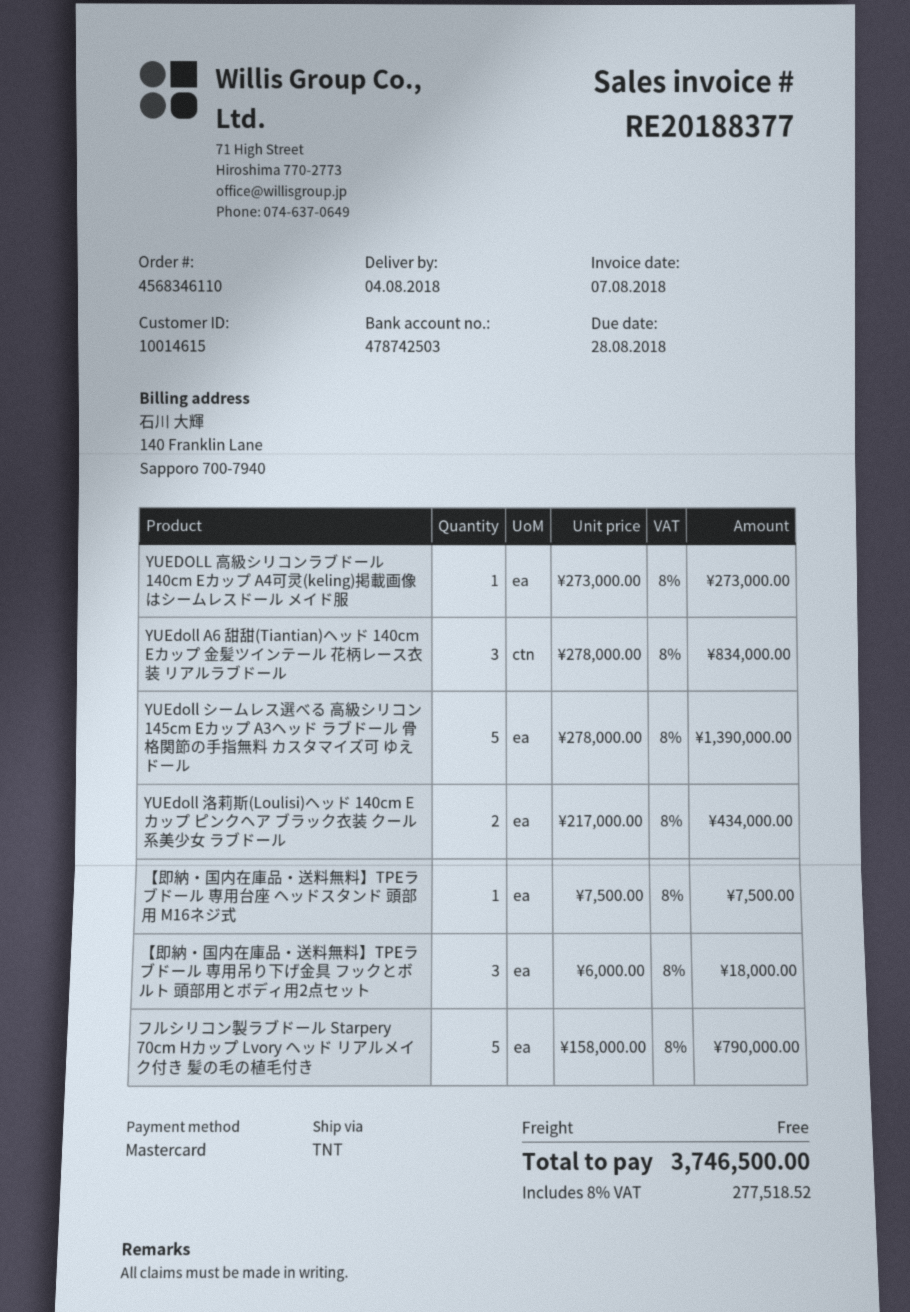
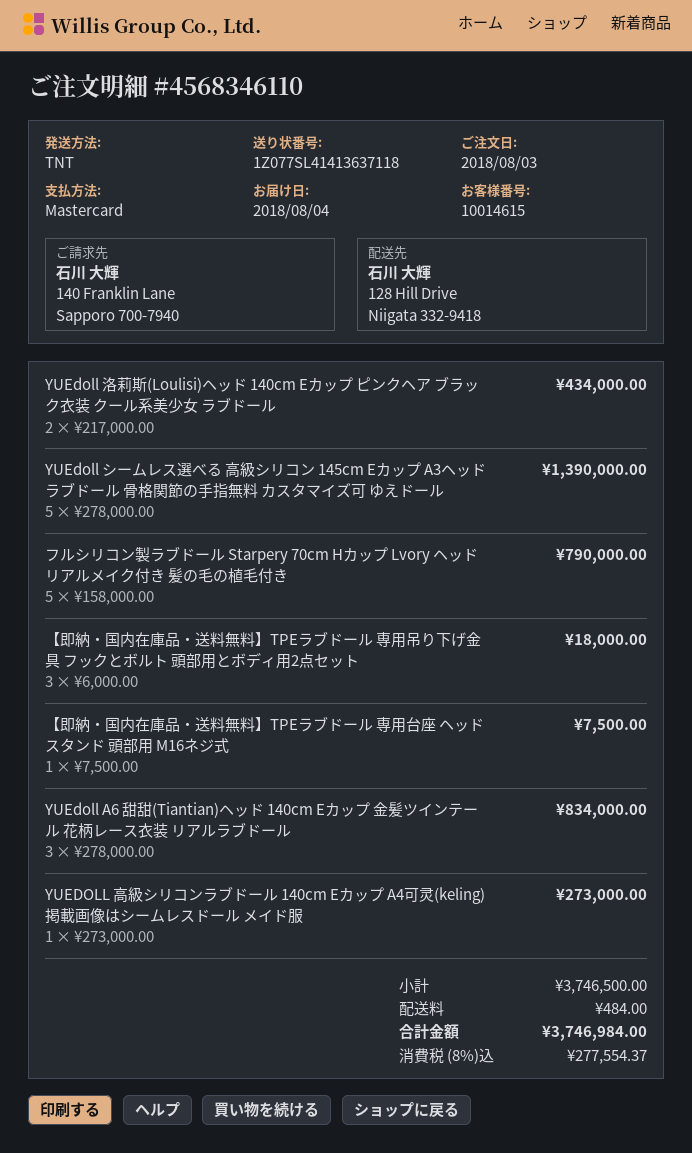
shipping: 0.00 -> 484.00
tax: 8% = 277518.52 -> 8% = 277554.37
total: 3746500.00 -> 3746984.00

